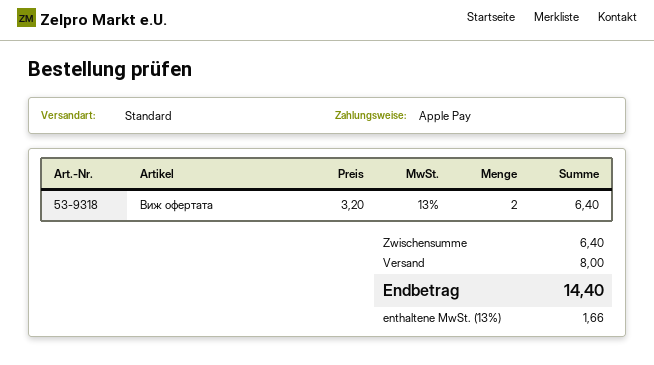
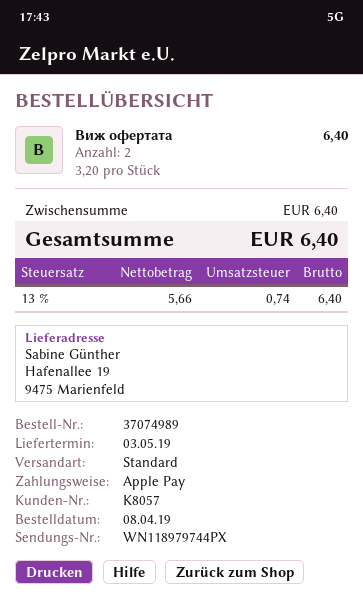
shipping: 8.00 -> none
tax: 13% = 1.66 -> 13% = 0.74
total: 14.40 -> 6.40

